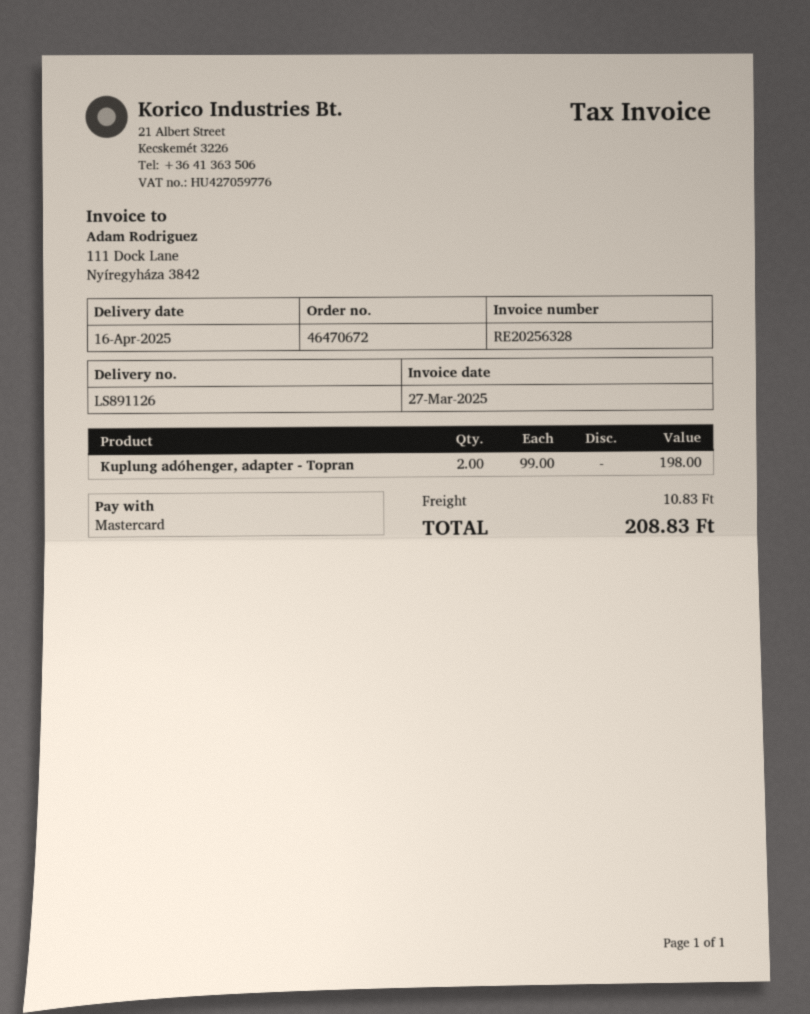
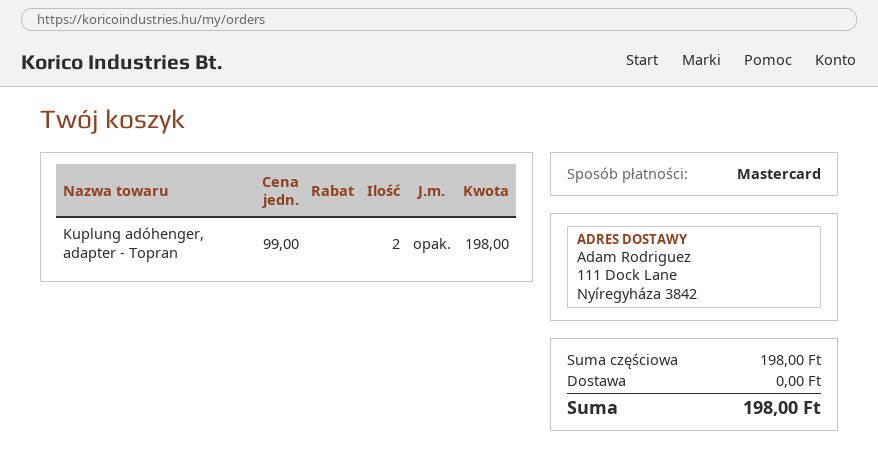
shipping: 10.83 -> 0.00
total: 208.83 -> 198.00

